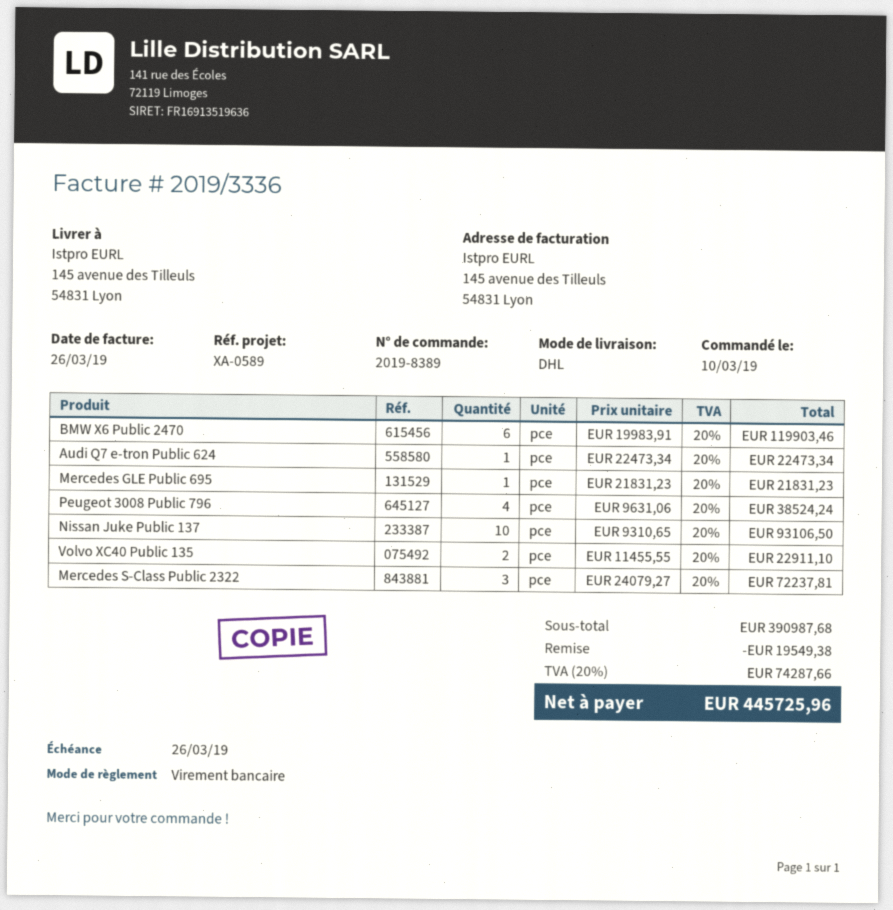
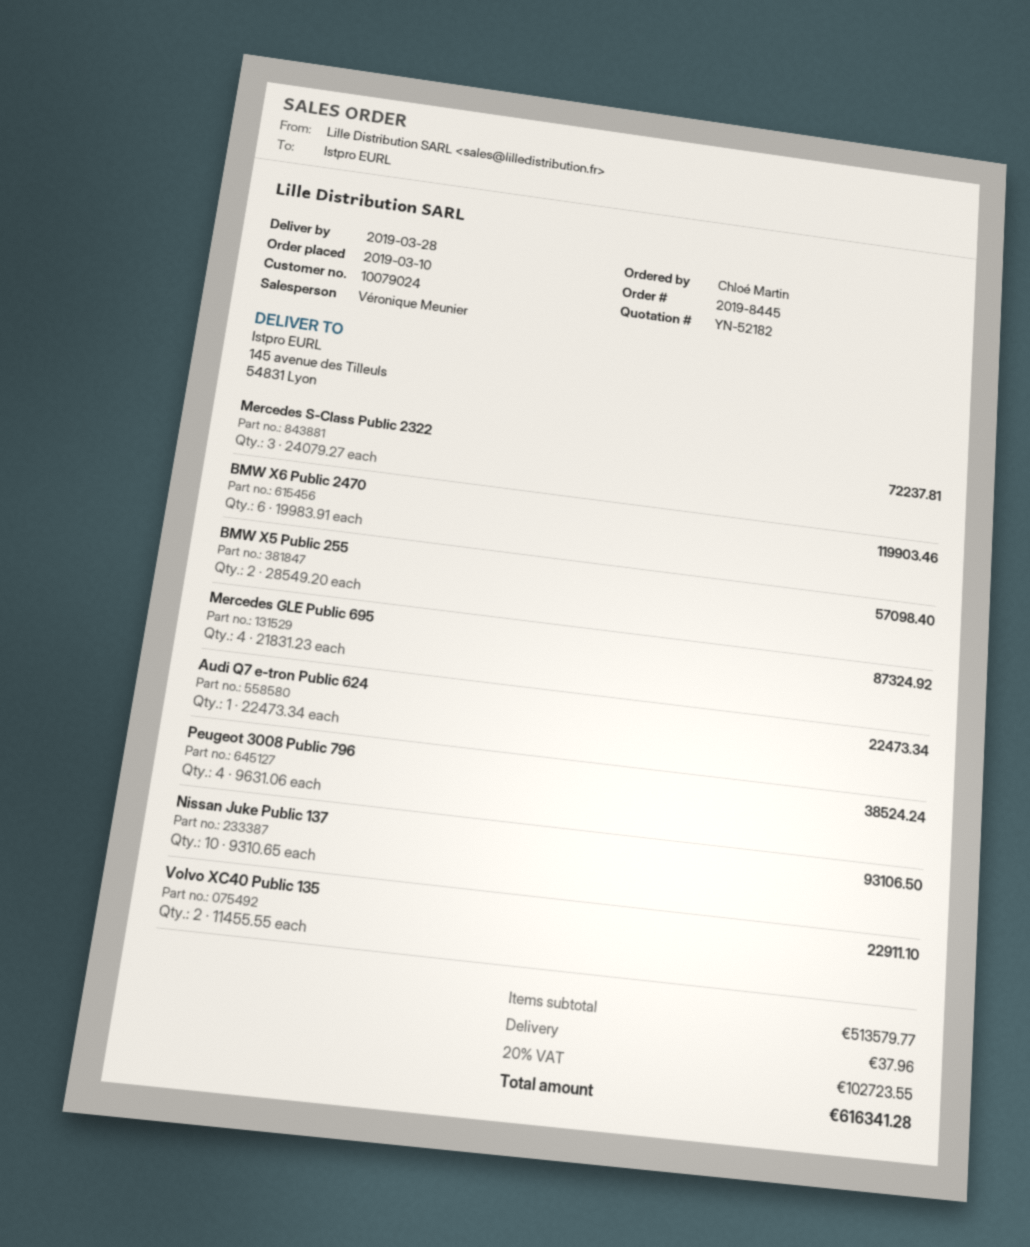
order number: 2019-8389 -> 2019-8445
Mercedes GLE Public 695: 1 x 21831.23 = 21831.23 -> 4 x 21831.23 = 87324.92
BMW X5 Public 255: none -> 2 x 28549.20 = 57098.40
subtotal: 390987.68 -> 513579.77
discount: 19549.38 -> none
shipping: none -> 37.96
tax: 20% = 74287.66 -> 20% = 102723.55
total: 445725.96 -> 616341.28

